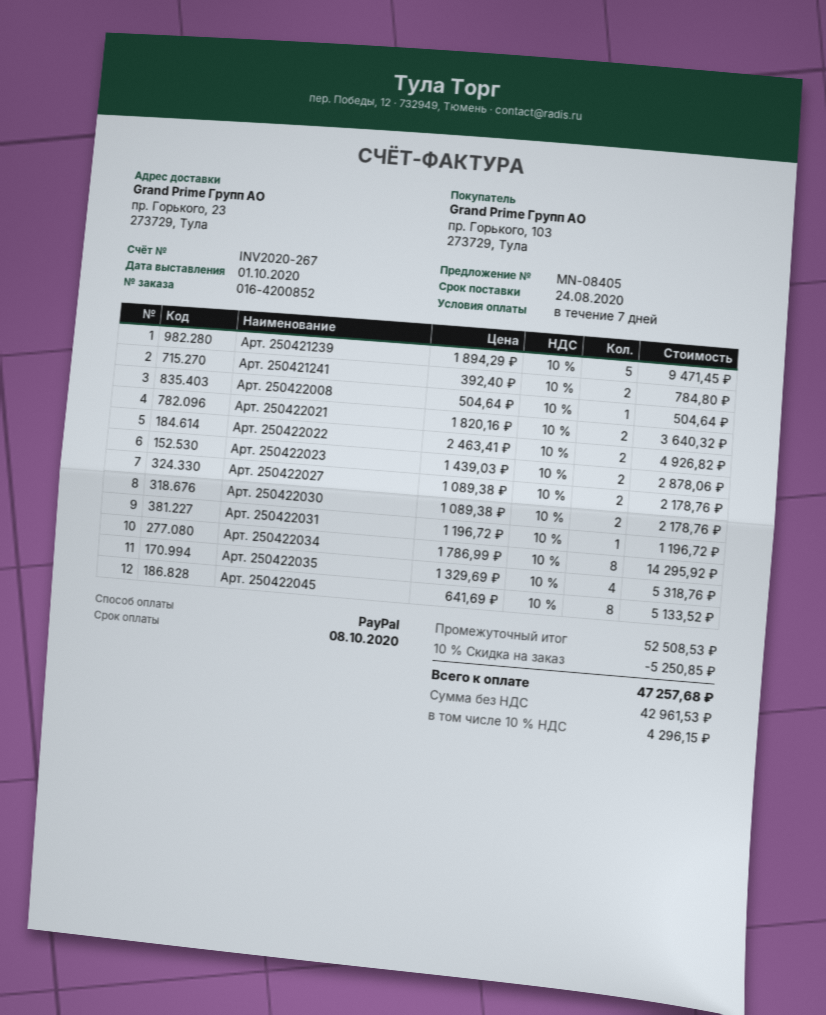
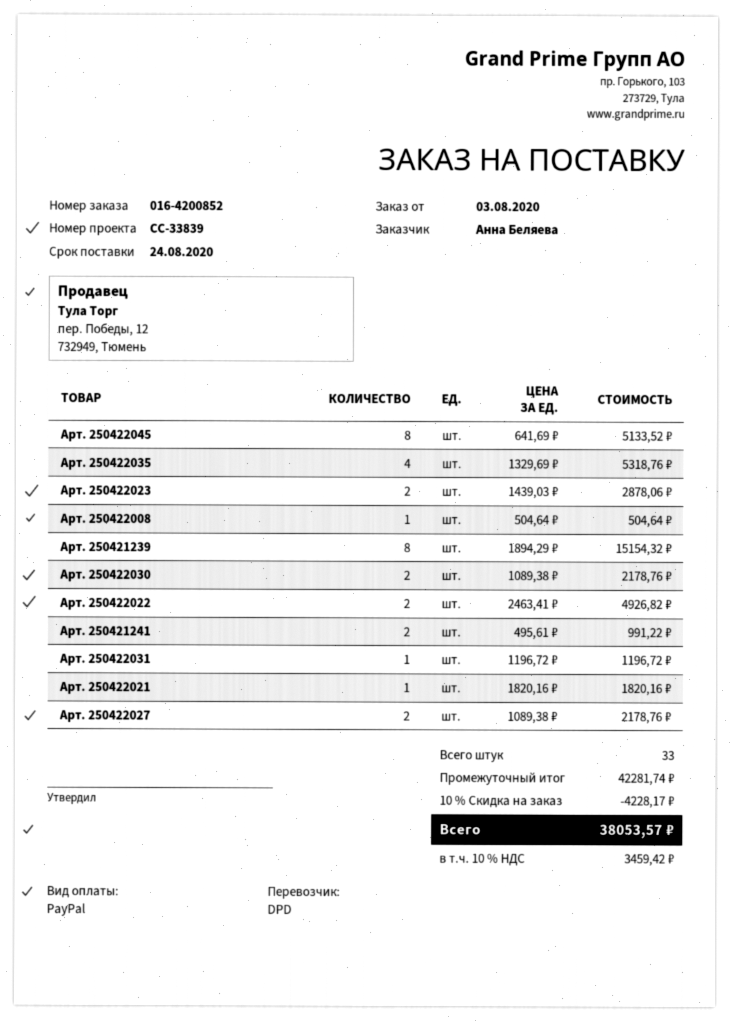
Арт. 250421239: 5 x 1894.29 = 9471.45 -> 8 x 1894.29 = 15154.32
Арт. 250421241: 2 x 392.40 = 784.80 -> 2 x 495.61 = 991.22
Арт. 250422021: 2 x 1820.16 = 3640.32 -> 1 x 1820.16 = 1820.16
Арт. 250422034: 8 x 1786.99 = 14295.92 -> none
subtotal: 52508.53 -> 42281.74
discount: 10% = 5250.85 -> 10% = 4228.17
tax: 10% = 4296.15 -> 10% = 3459.42
total: 47257.68 -> 38053.57

